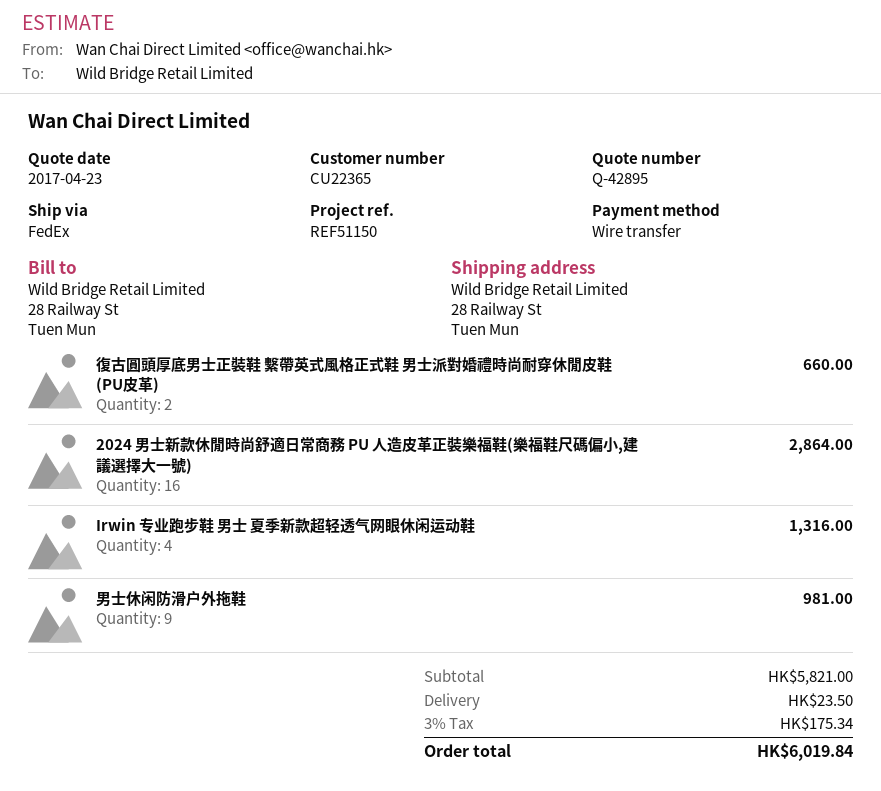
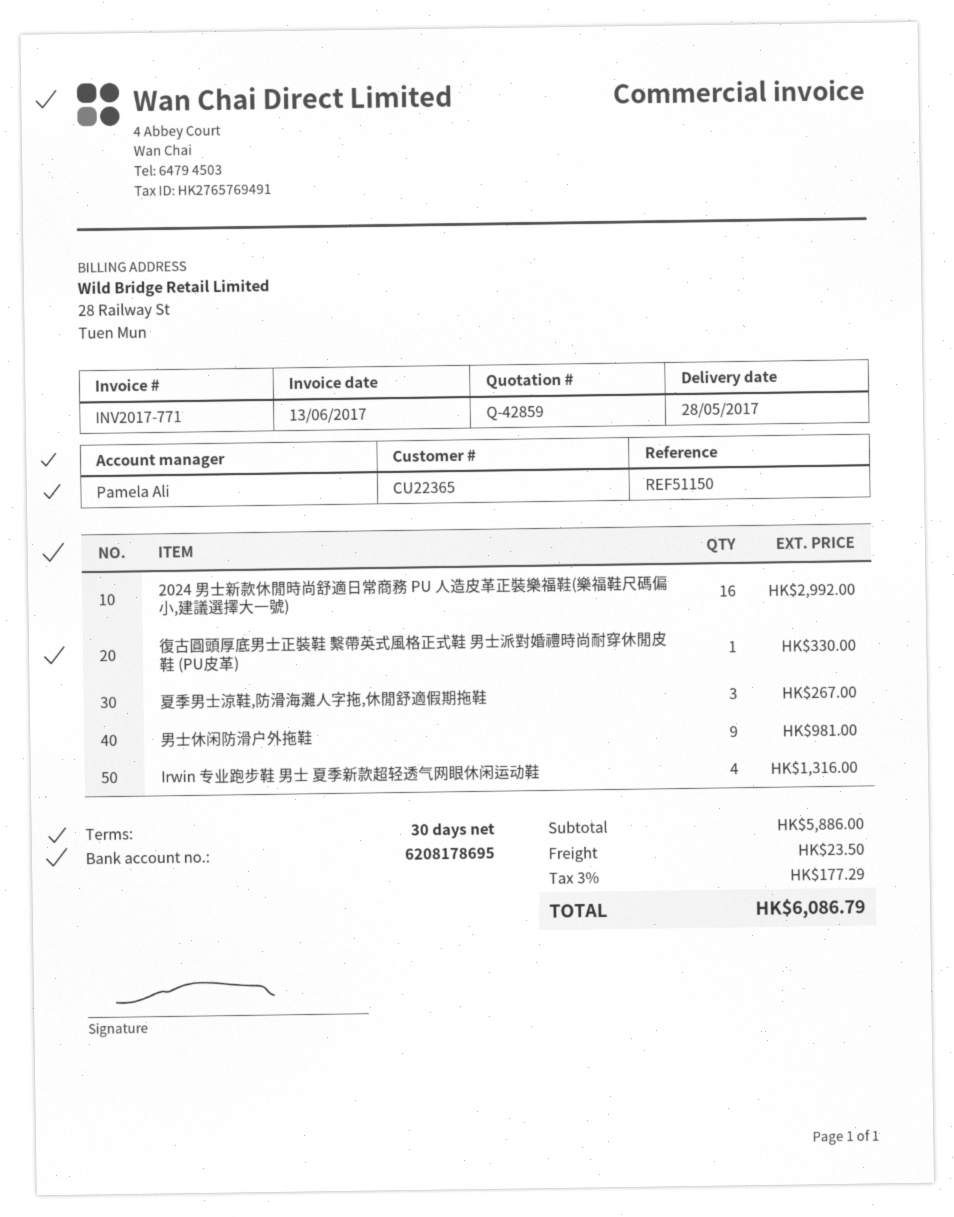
quote number: Q-42895 -> Q-42859
復古圓頭厚底男士正裝鞋 繫帶英式風格正式鞋 男士派對婚禮時尚耐穿休閒皮鞋 (PU皮革): 2 for 660.00 -> 1 for 330.00
2024 男士新款休閒時尚舒適日常商務 PU 人造皮革正裝樂福鞋(樂福鞋尺碼偏小,建議選擇大一號): 16 for 2864.00 -> 16 for 2992.00
夏季男士涼鞋,防滑海灘人字拖,休閒舒適假期拖鞋: none -> 3 for 267.00
subtotal: 5821.00 -> 5886.00
tax: 3% = 175.34 -> 3% = 177.29
total: 6019.84 -> 6086.79

